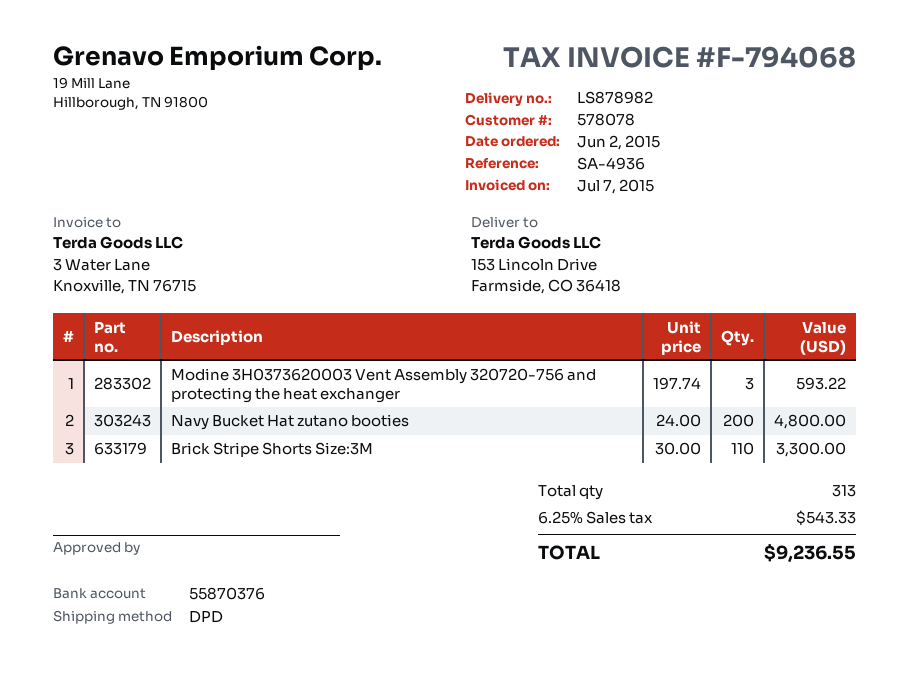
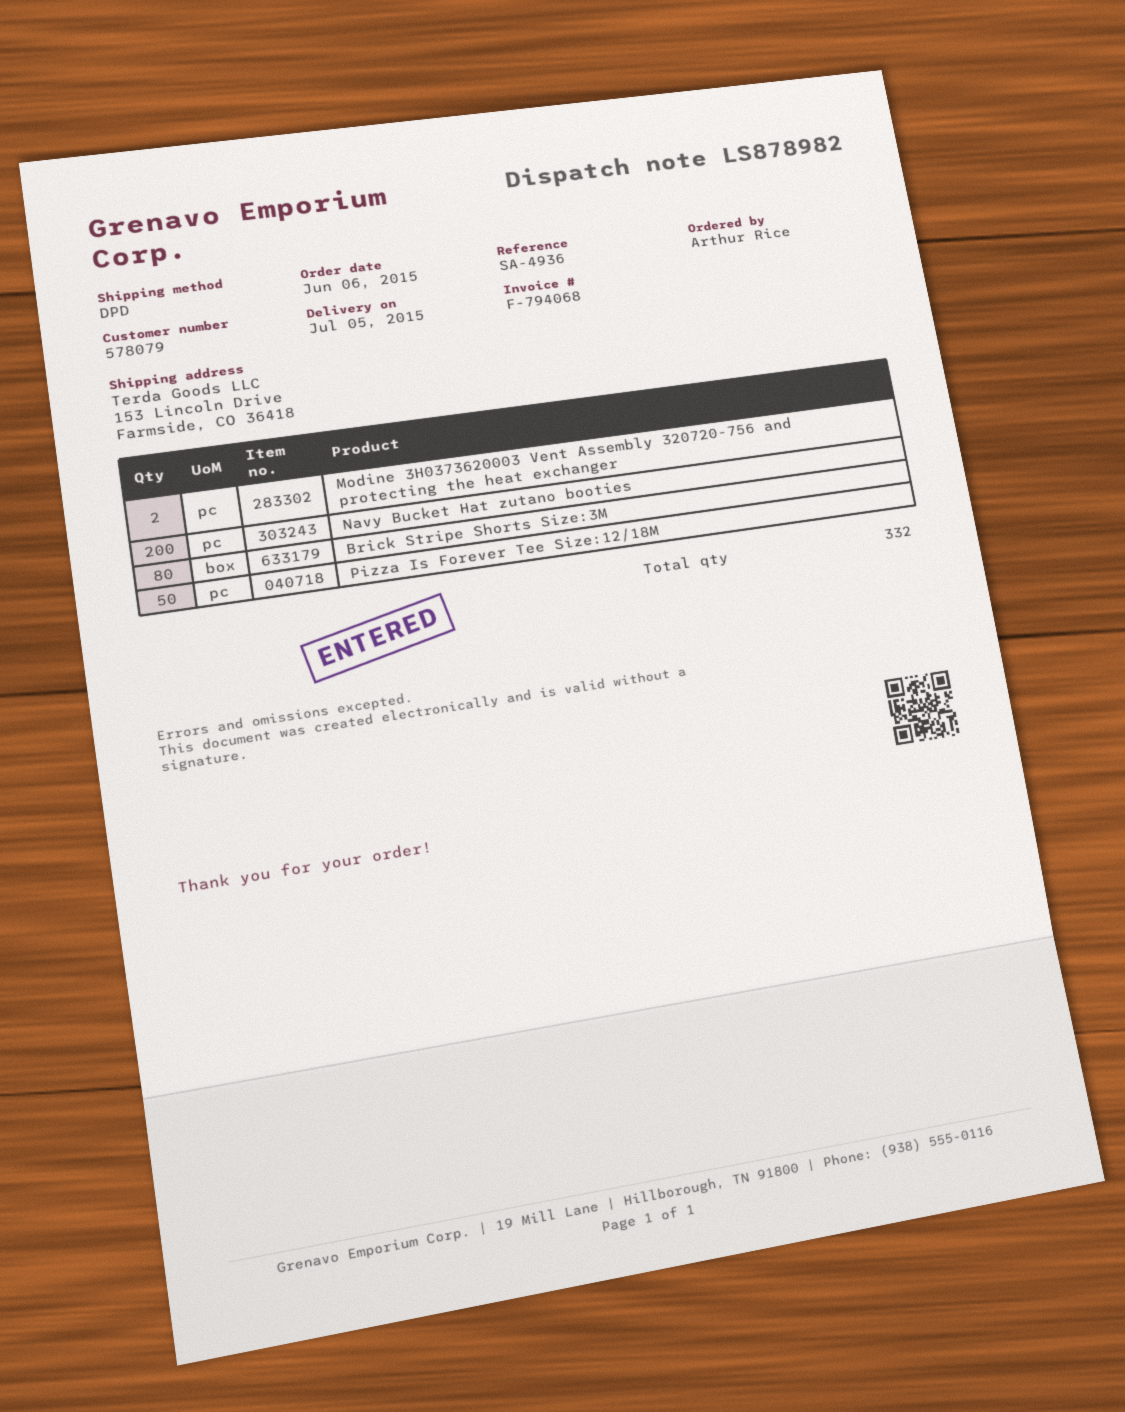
order date: 2015-06-02 -> 2015-06-06
customer number: 578078 -> 578079
Modine 3H0373620003 Vent Assembly 320720-756 and protecting the heat exchanger: 3 -> 2
Brick Stripe Shorts Size:3M: 110 -> 80
Pizza Is Forever Tee Size:12/18M: none -> 50
total quantity: 313 -> 332

